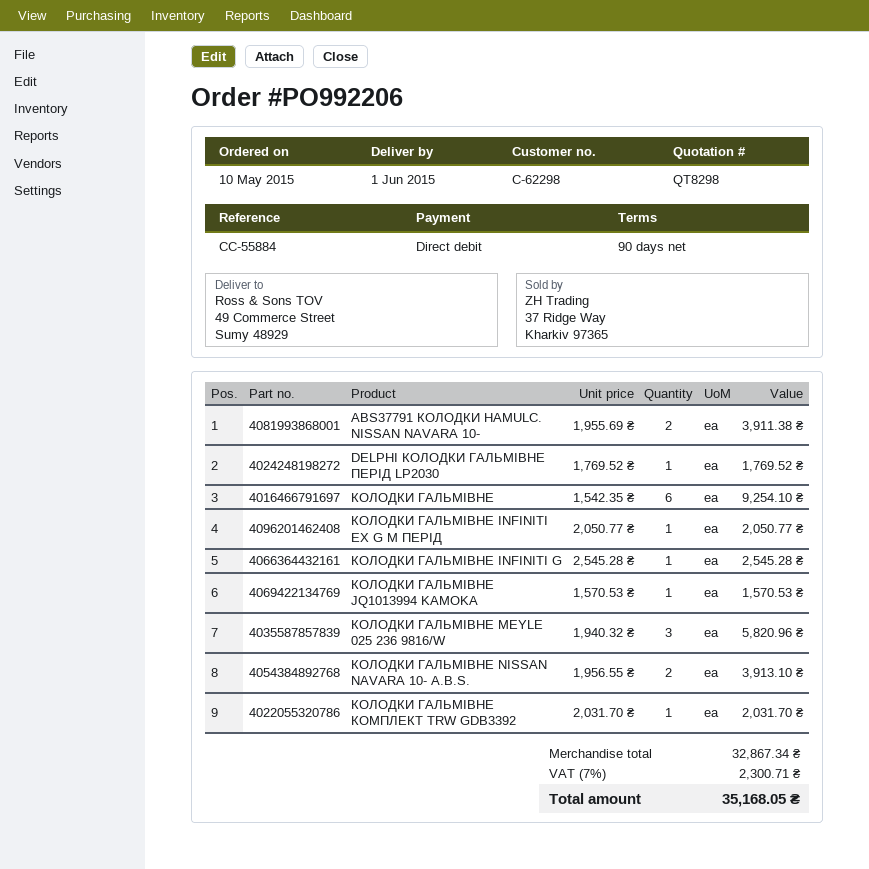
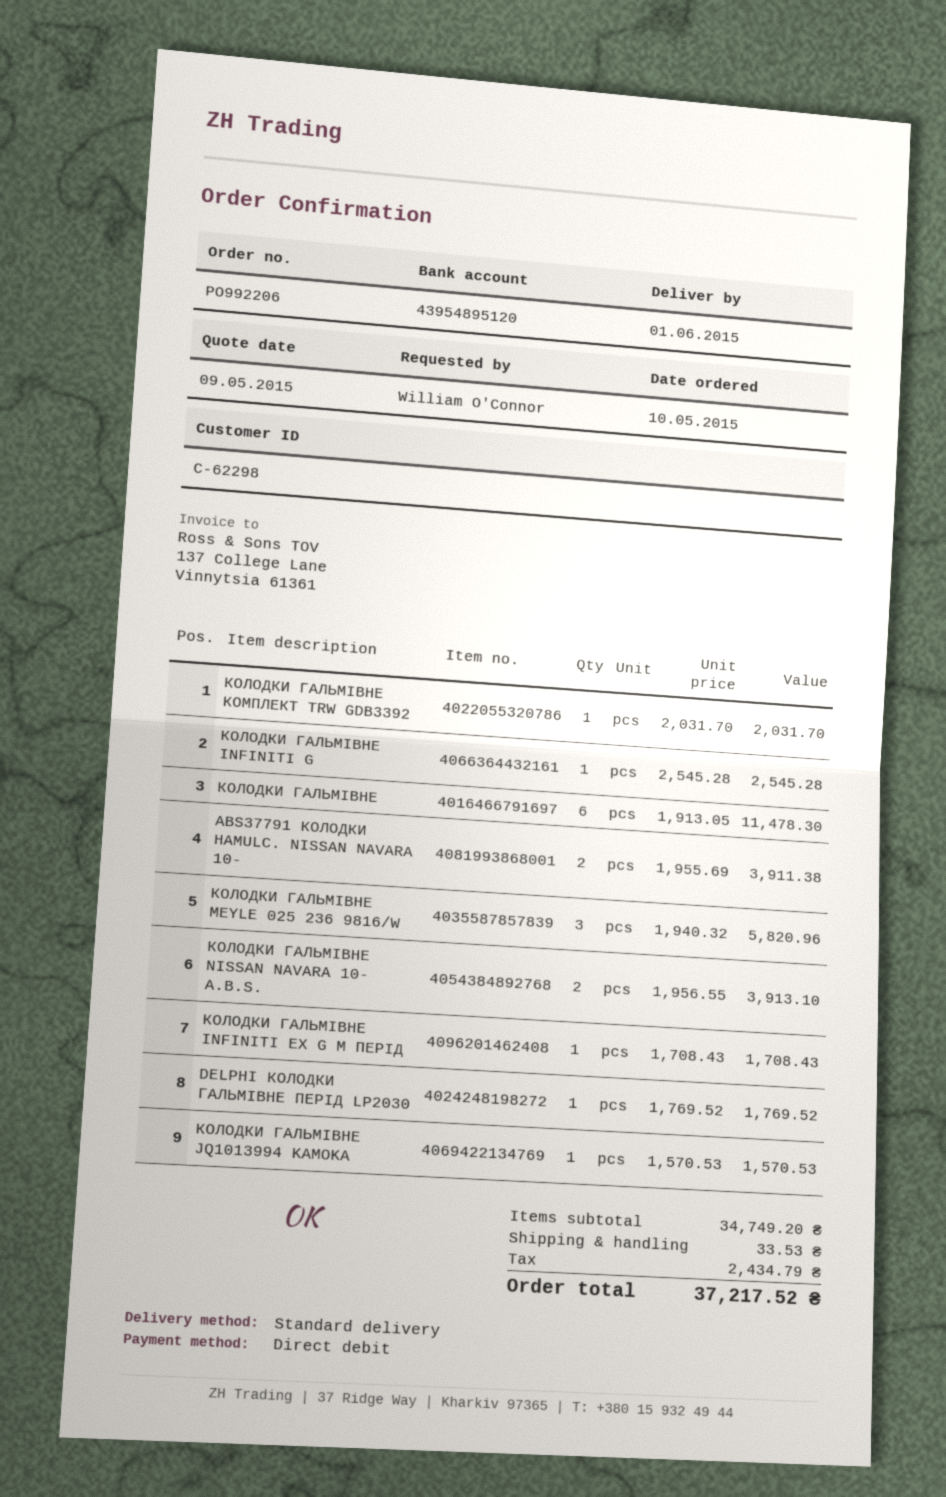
КОЛОДКИ ГАЛЬМІВНЕ: 6 x 1542.35 = 9254.10 -> 6 x 1913.05 = 11478.30
КОЛОДКИ ГАЛЬМІВНЕ INFINITI EX G M ПЕРІД: 1 x 2050.77 = 2050.77 -> 1 x 1708.43 = 1708.43
subtotal: 32867.34 -> 34749.20
shipping: none -> 33.53
tax: 2300.71 -> 2434.79
total: 35168.05 -> 37217.52

